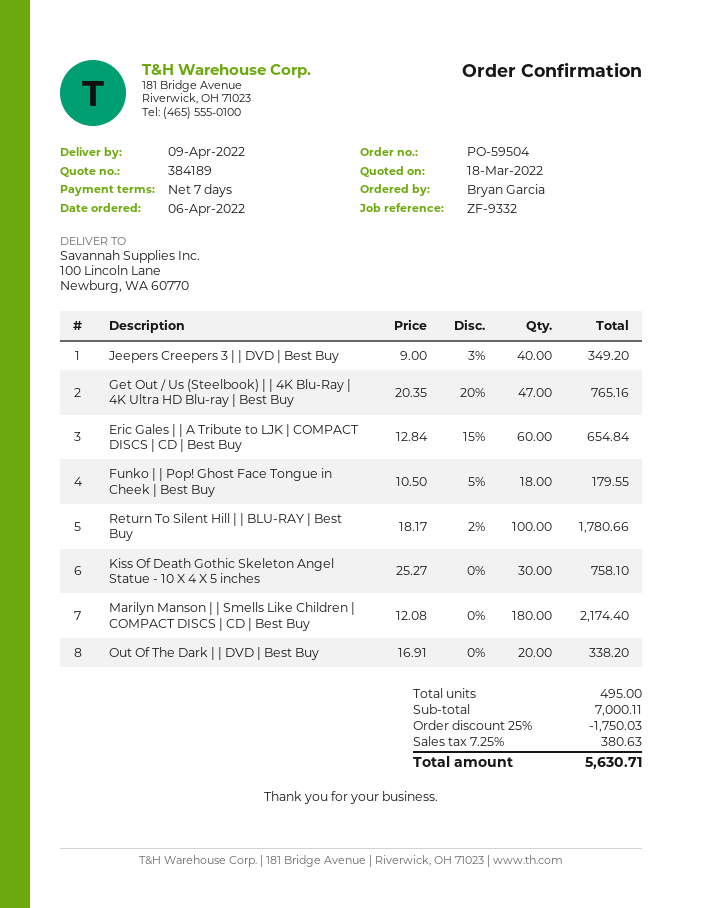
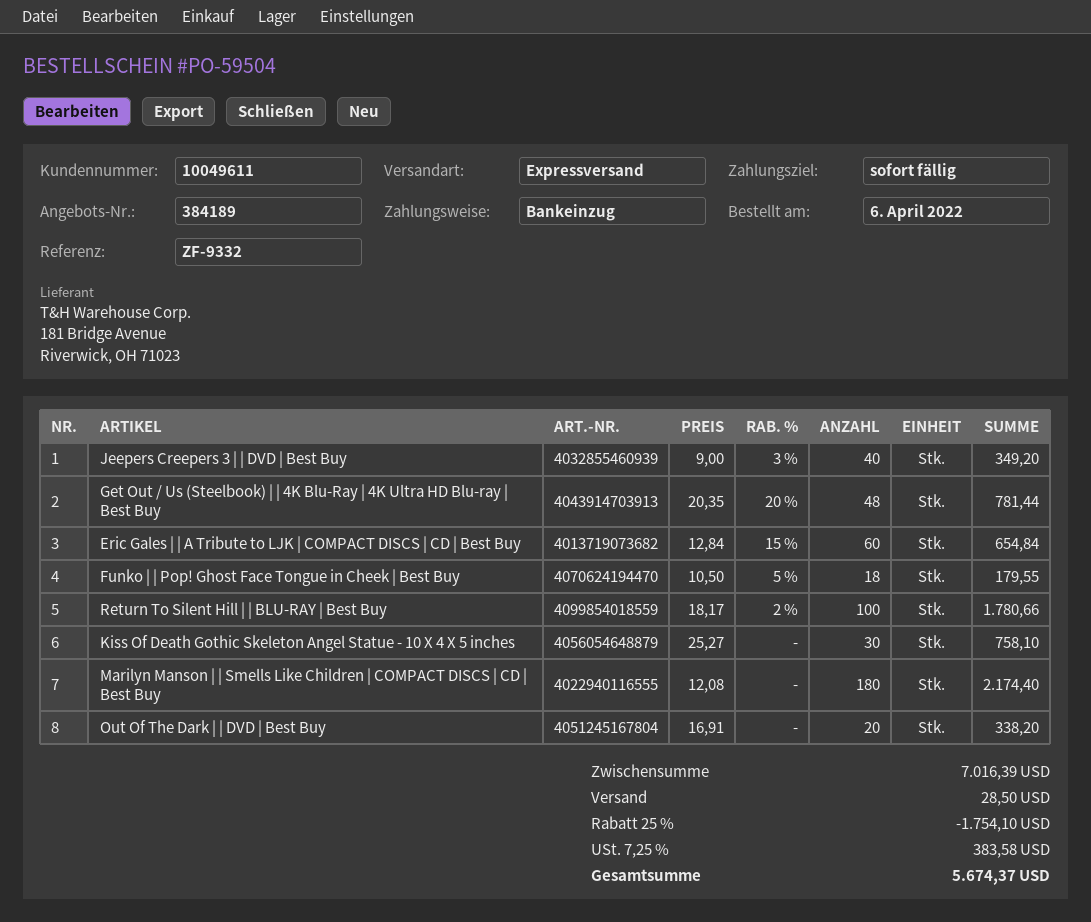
payment terms: 7 days -> on receipt
Get Out / Us (Steelbook) | | 4K Blu-Ray | 4K Ultra HD Blu-ray | Best Buy: 47 x 20.35 - 20% = 765.16 -> 48 x 20.35 - 20% = 781.44
subtotal: 7000.11 -> 7016.39
discount: 25% = 1750.03 -> 25% = 1754.10
shipping: none -> 28.50
tax: 7.25% = 380.63 -> 7.25% = 383.58
total: 5630.71 -> 5674.37

